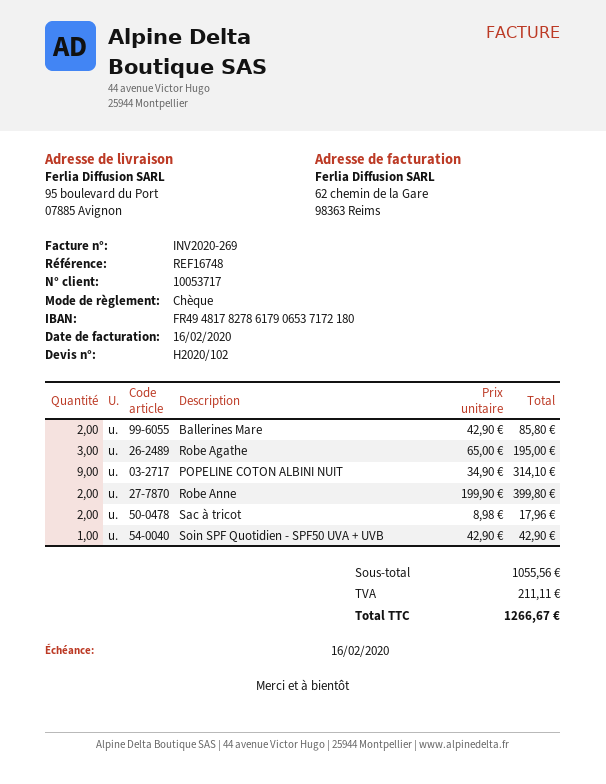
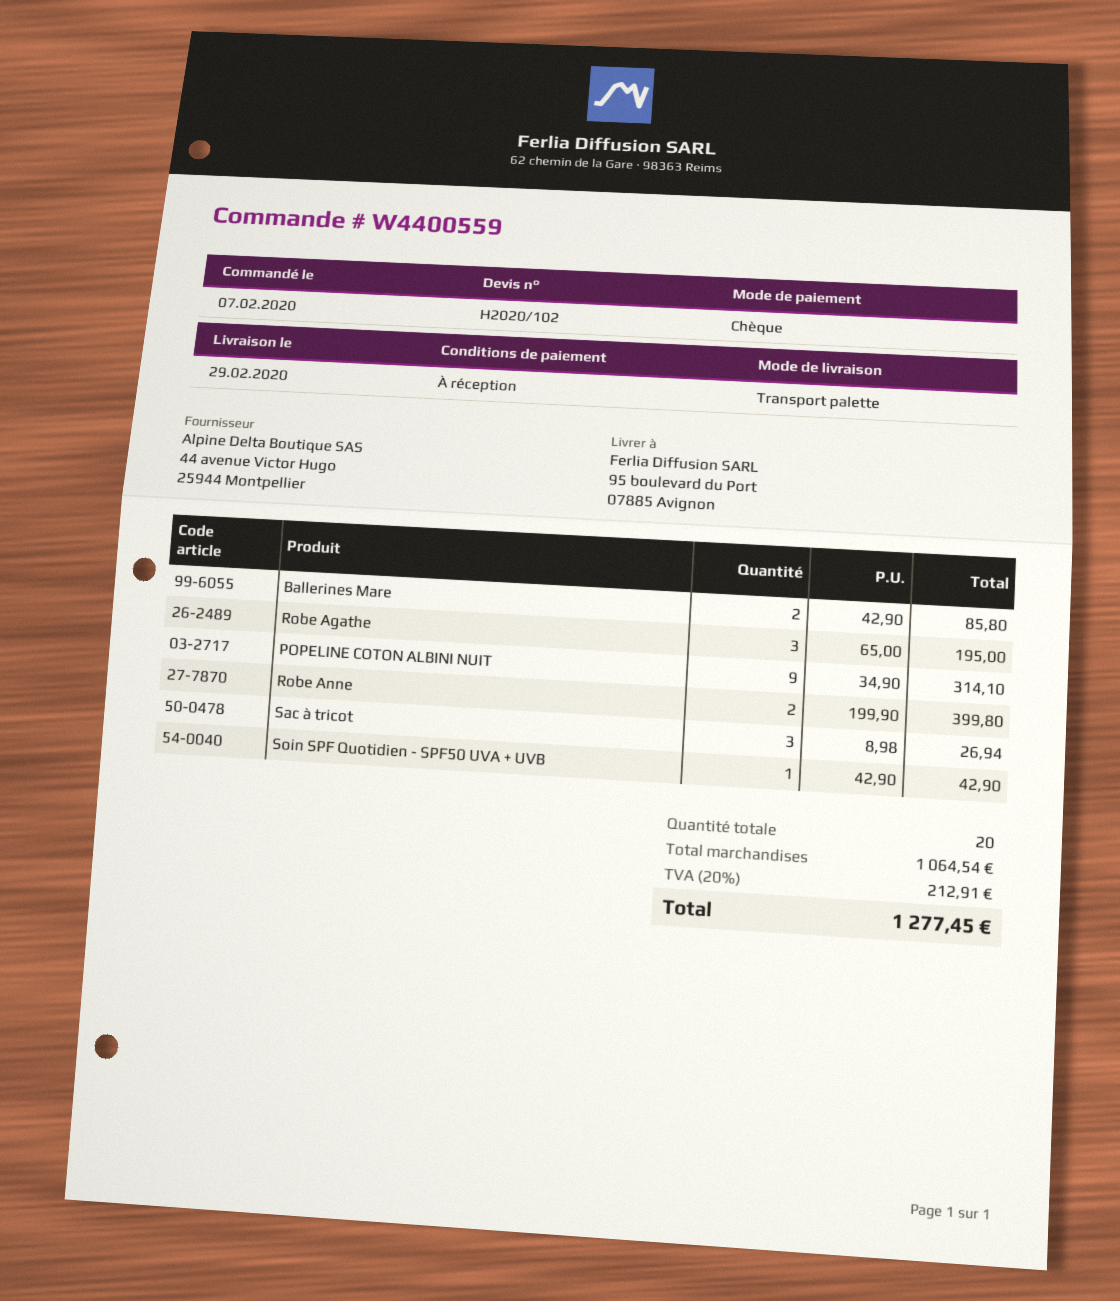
Sac à tricot: 2 x 8.98 = 17.96 -> 3 x 8.98 = 26.94
subtotal: 1055.56 -> 1064.54
tax: 211.11 -> 212.91
total: 1266.67 -> 1277.45

